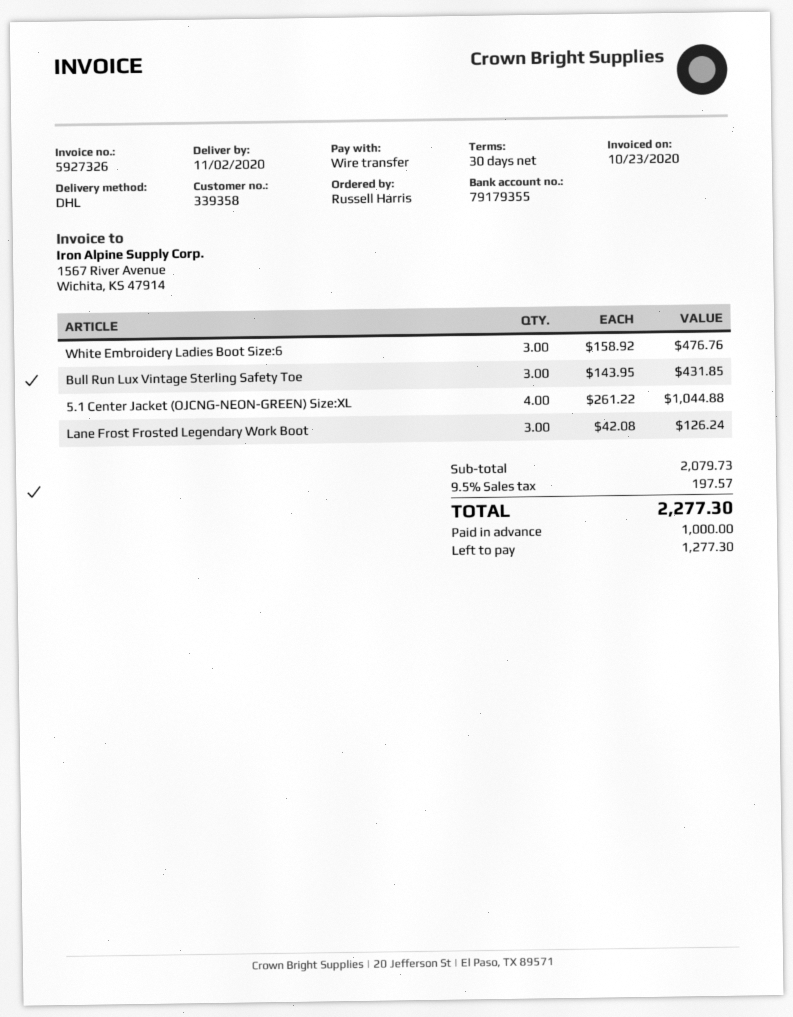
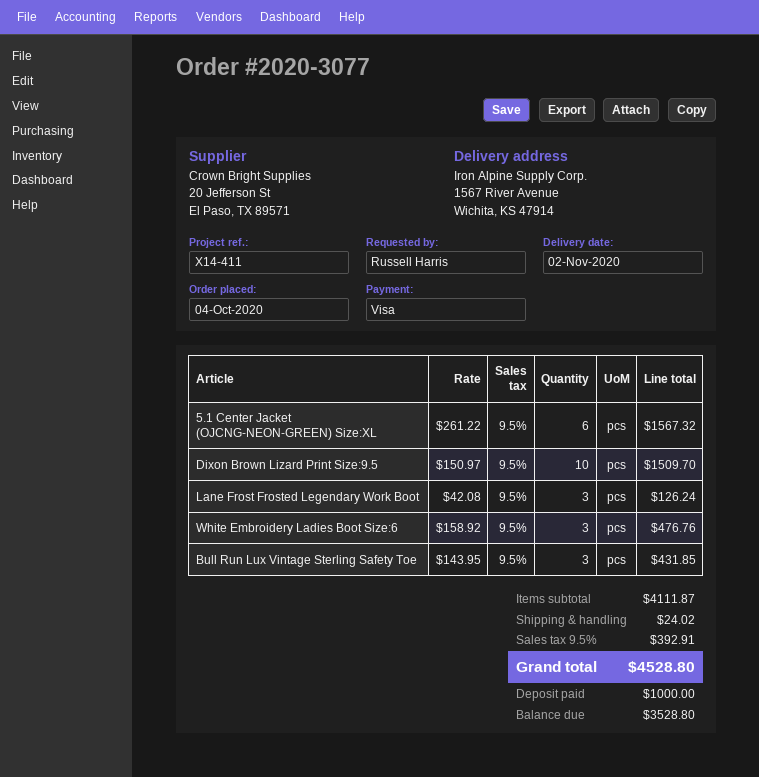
payment method: bank transfer -> Visa
5.1 Center Jacket (OJCNG-NEON-GREEN) Size:XL: 4 x 261.22 = 1044.88 -> 6 x 261.22 = 1567.32
Dixon Brown Lizard Print Size:9.5: none -> 10 x 150.97 = 1509.70
subtotal: 2079.73 -> 4111.87
shipping: none -> 24.02
tax: 9.5% = 197.57 -> 9.5% = 392.91
total: 2277.30 -> 4528.80
balance: 1277.30 -> 3528.80

